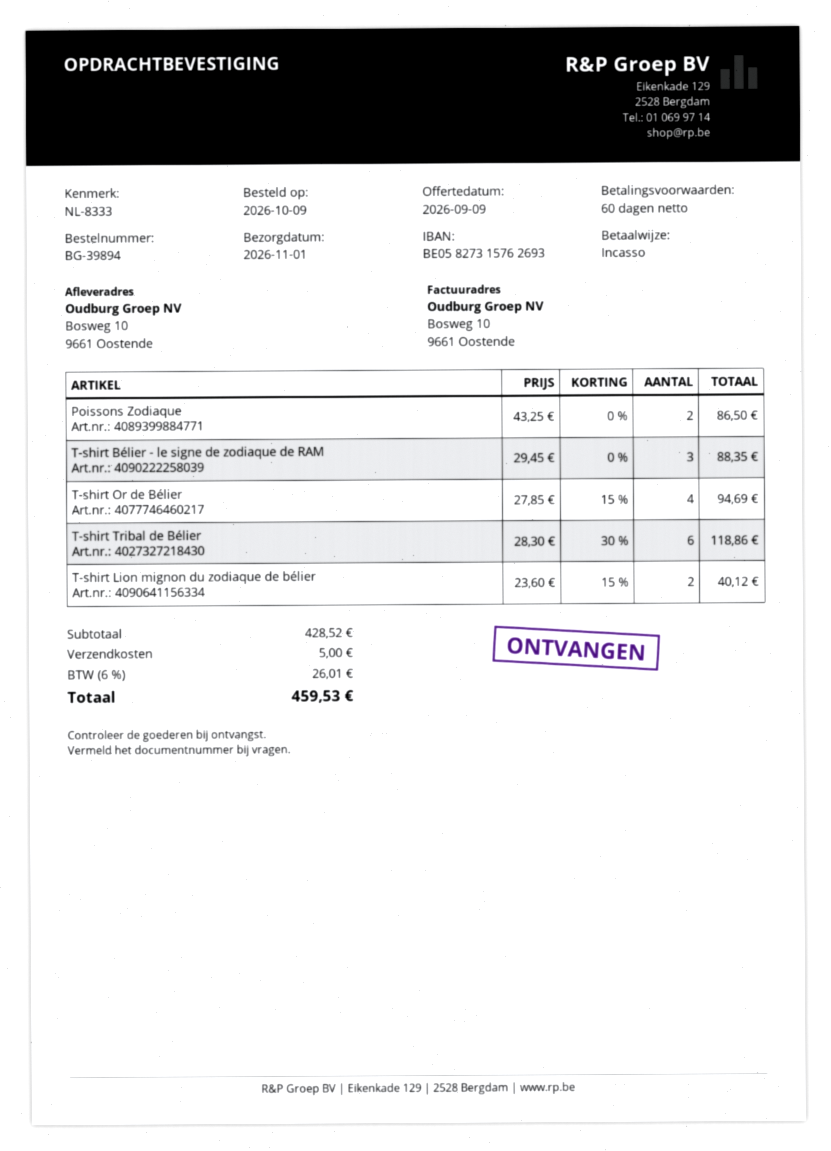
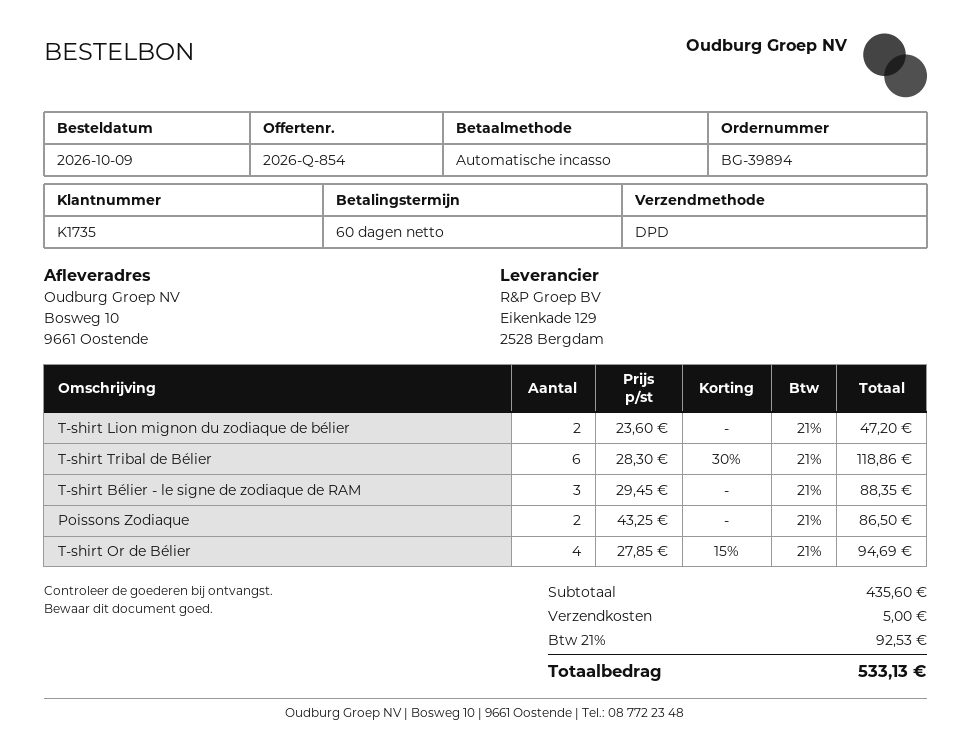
T-shirt Lion mignon du zodiaque de bélier: 2 x 23.60 - 15% = 40.12 -> 2 x 23.60 = 47.20
subtotal: 428.52 -> 435.60
tax: 6% = 26.01 -> 21% = 92.53
total: 459.53 -> 533.13

